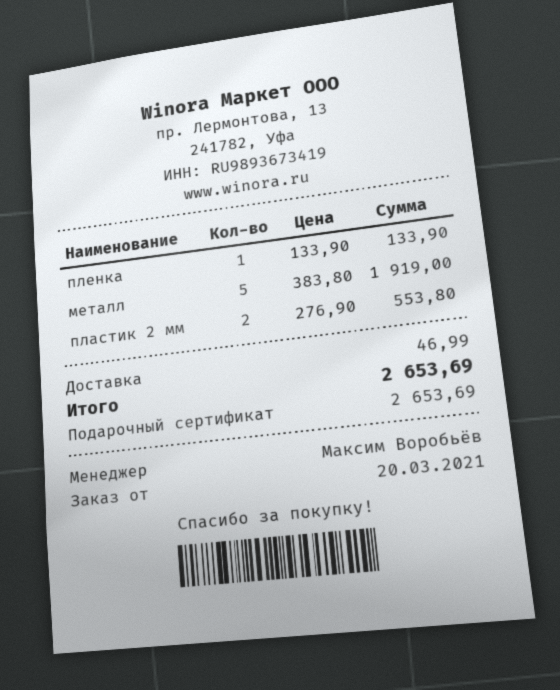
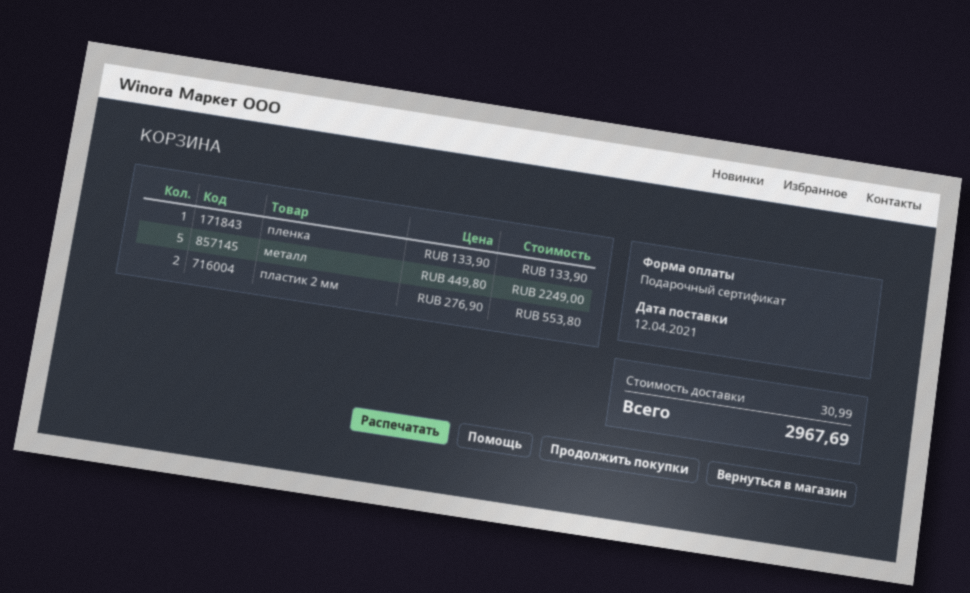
металл: 5 x 383.80 = 1919.00 -> 5 x 449.80 = 2249.00
shipping: 46.99 -> 30.99
total: 2653.69 -> 2967.69

